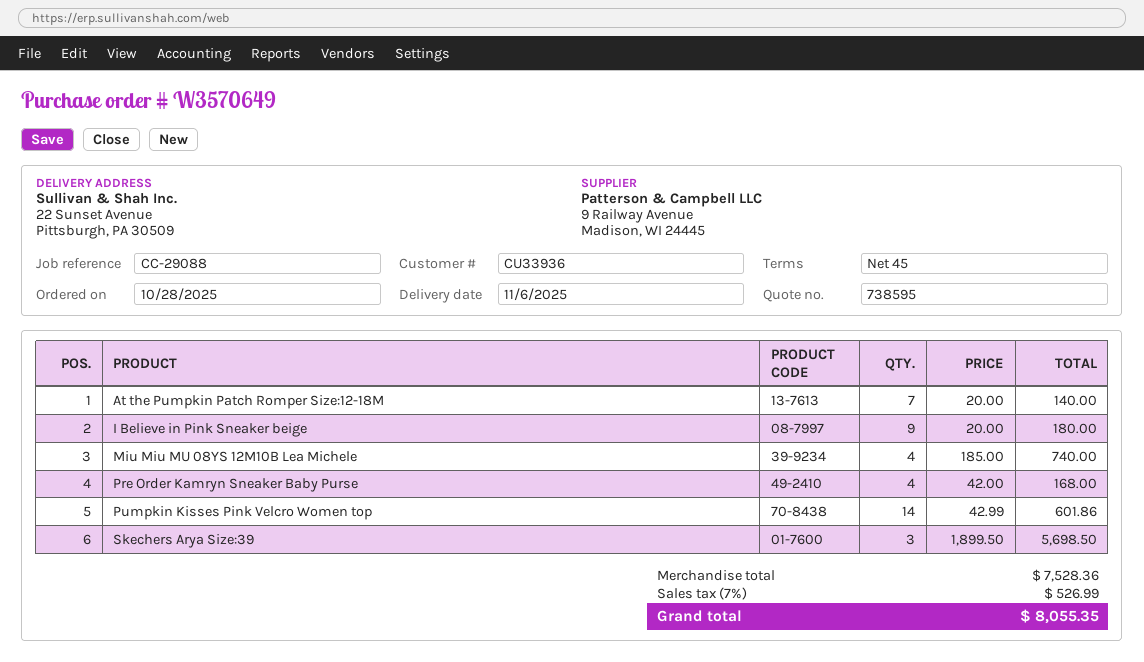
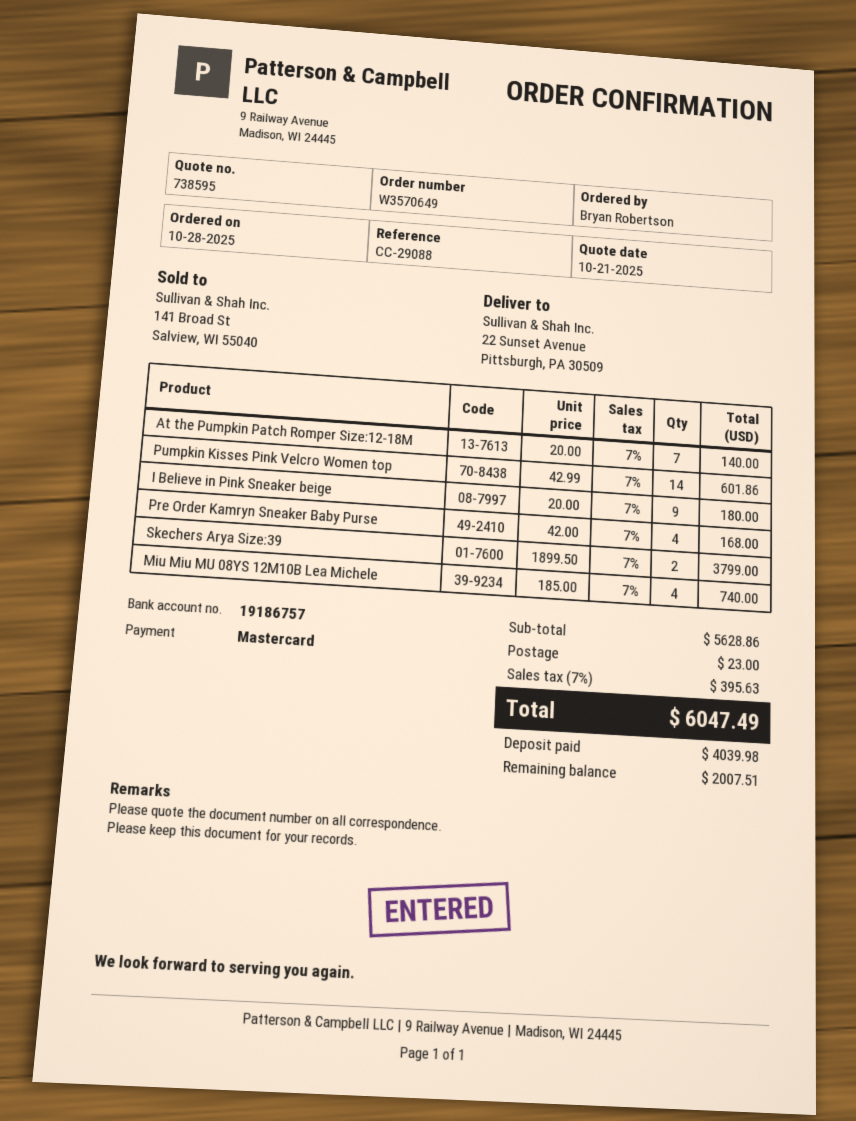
Skechers Arya Size:39: 3 x 1899.50 = 5698.50 -> 2 x 1899.50 = 3799.00
subtotal: 7528.36 -> 5628.86
shipping: none -> 23.00
tax: 7% = 526.99 -> 7% = 395.63
total: 8055.35 -> 6047.49

